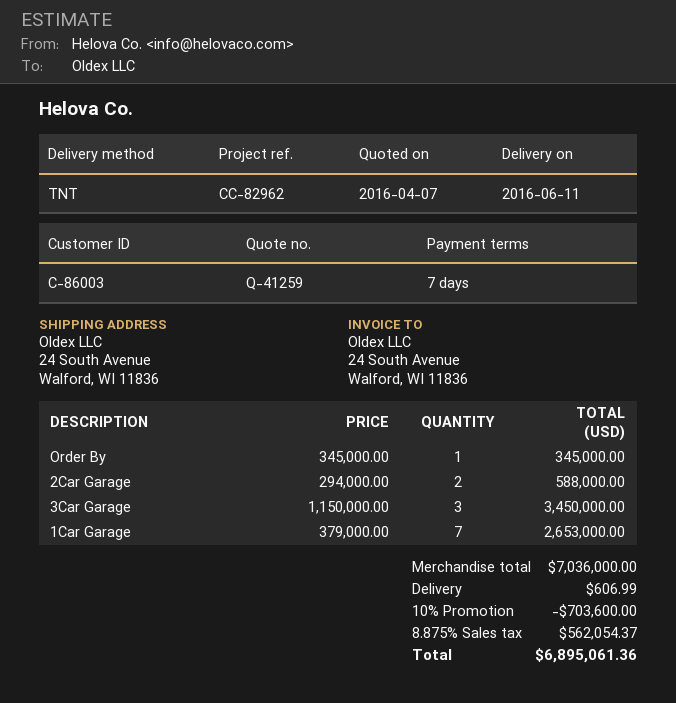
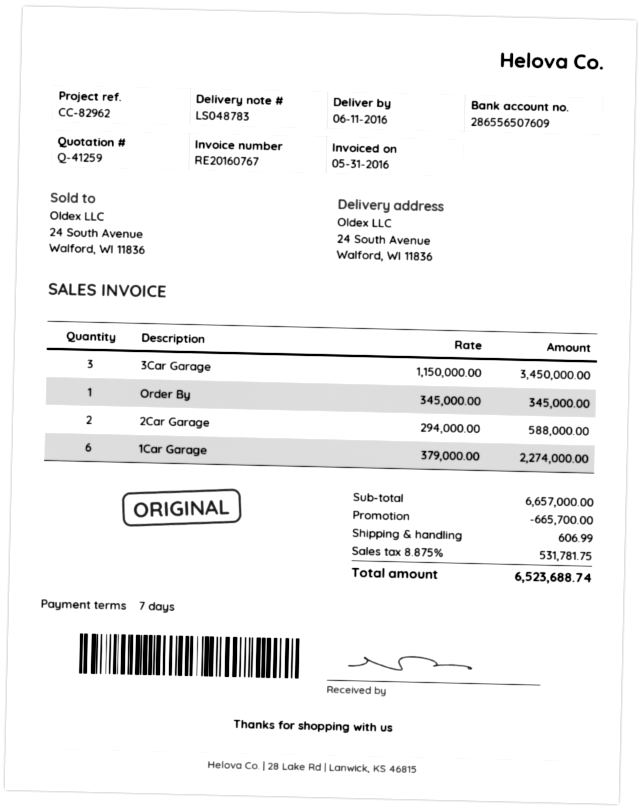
1Car Garage: 7 x 379000.00 = 2653000.00 -> 6 x 379000.00 = 2274000.00
subtotal: 7036000.00 -> 6657000.00
discount: 703600.00 -> 665700.00
tax: 8.875% = 562054.37 -> 8.875% = 531781.75
total: 6895061.36 -> 6523688.74

